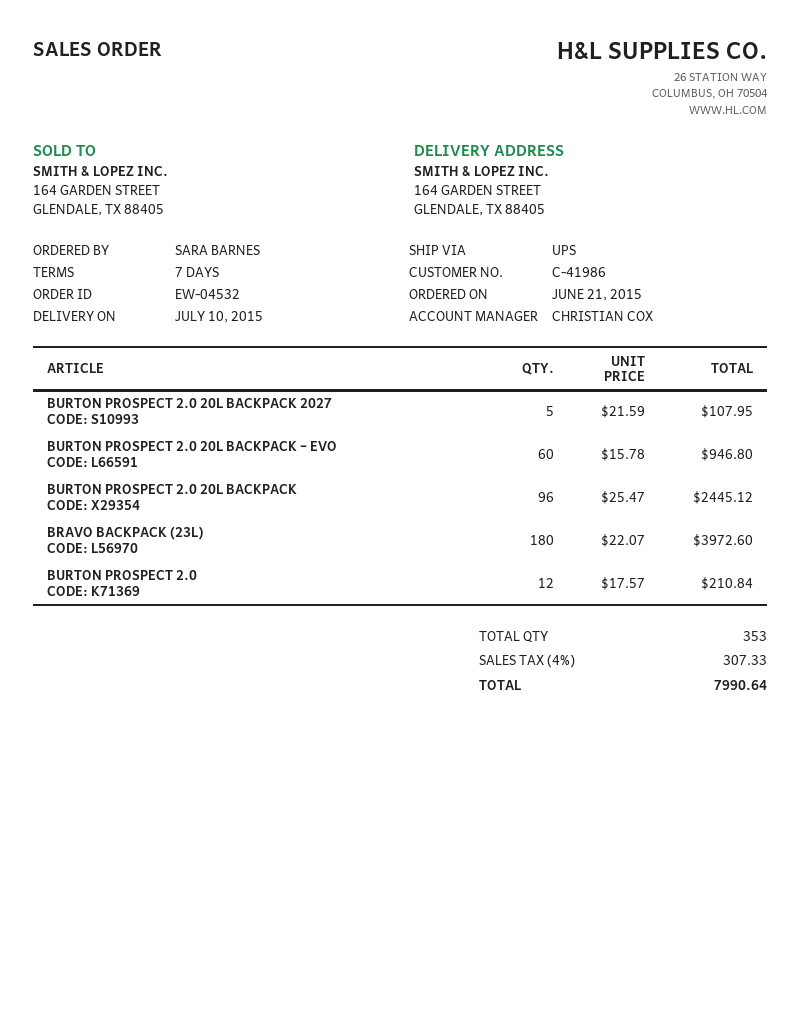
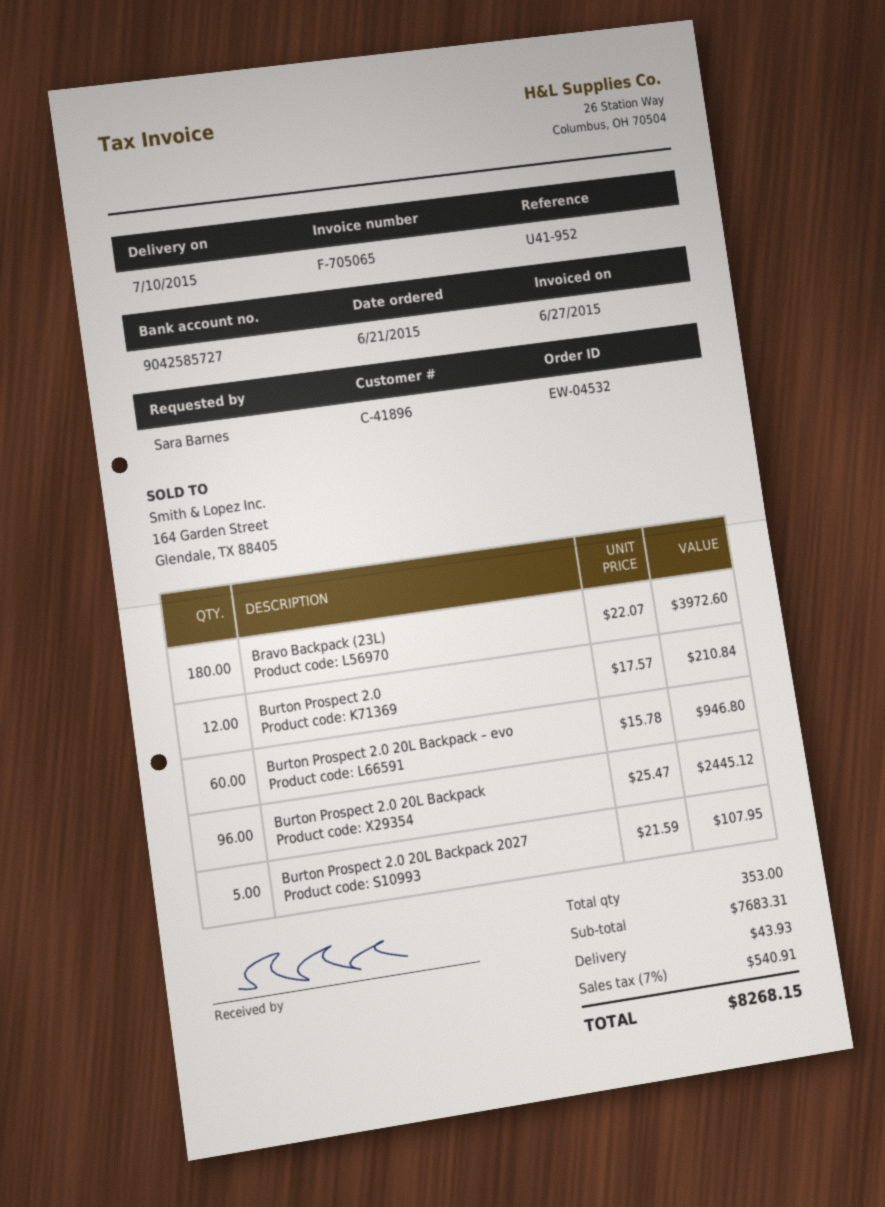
customer number: C-41986 -> C-41896
shipping: none -> 43.93
tax: 4% = 307.33 -> 7% = 540.91
total: 7990.64 -> 8268.15

